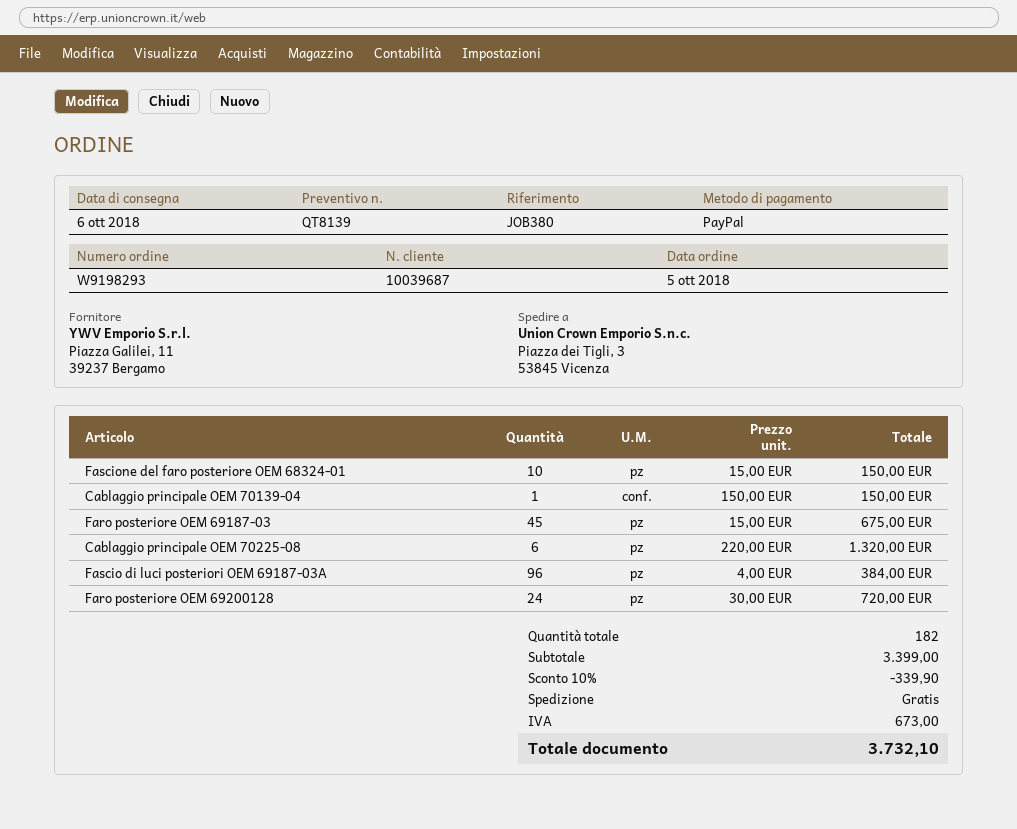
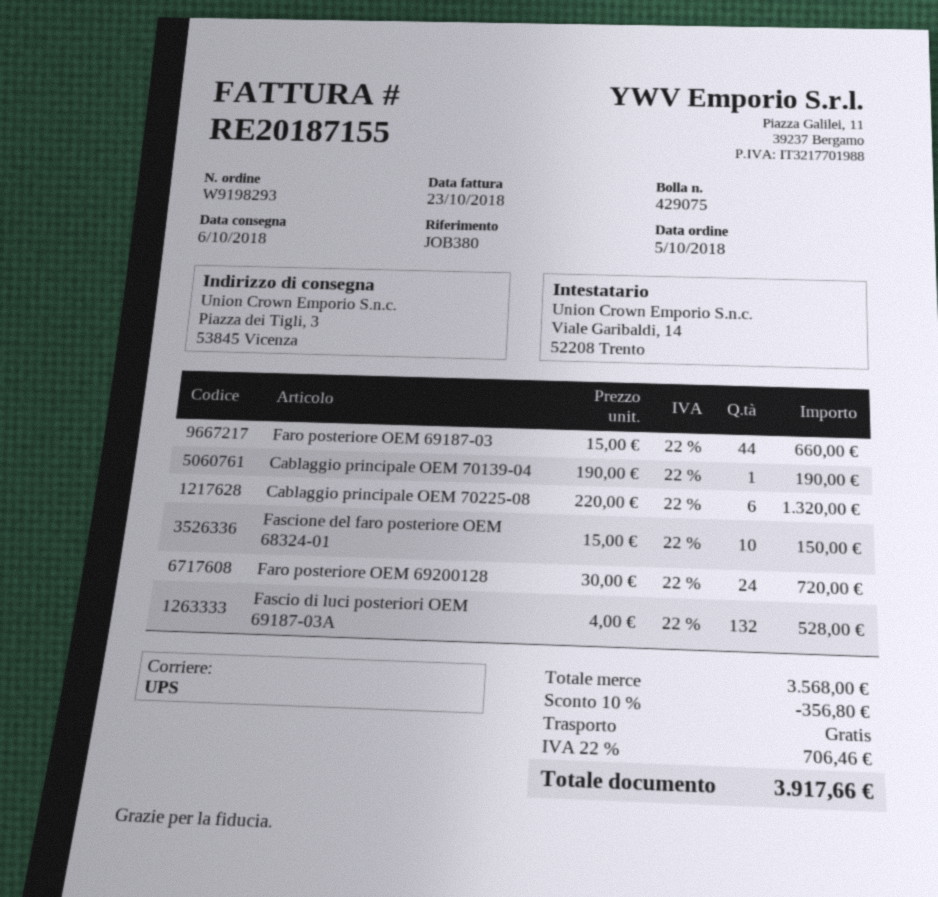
Cablaggio principale OEM 70139-04: 1 x 150.00 = 150.00 -> 1 x 190.00 = 190.00
Faro posteriore OEM 69187-03: 45 x 15.00 = 675.00 -> 44 x 15.00 = 660.00
Fascio di luci posteriori OEM 69187-03A: 96 x 4.00 = 384.00 -> 132 x 4.00 = 528.00
subtotal: 3399.00 -> 3568.00
discount: 10% = 339.90 -> 10% = 356.80
tax: 673.00 -> 706.46
total: 3732.10 -> 3917.66

